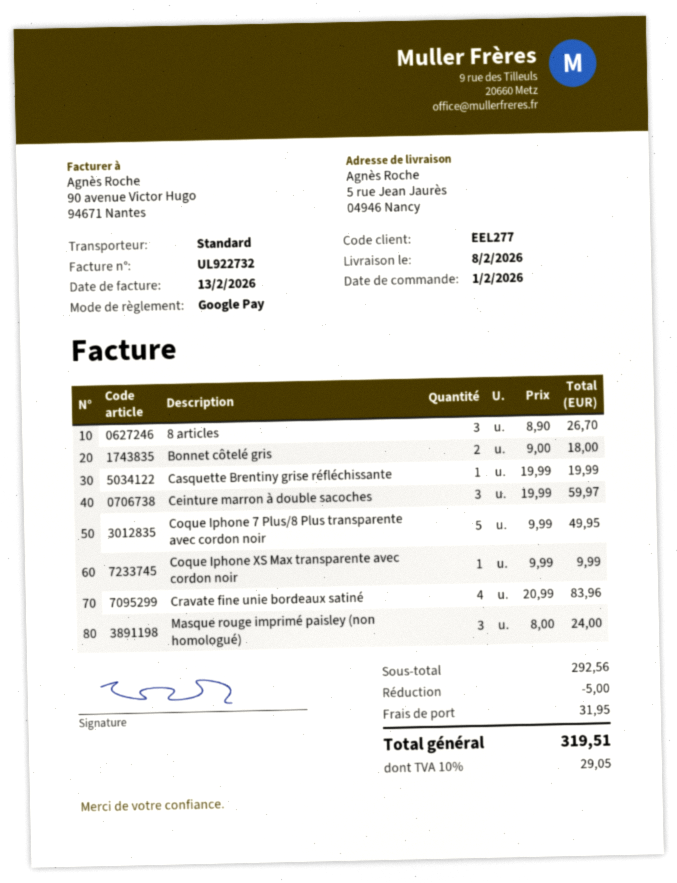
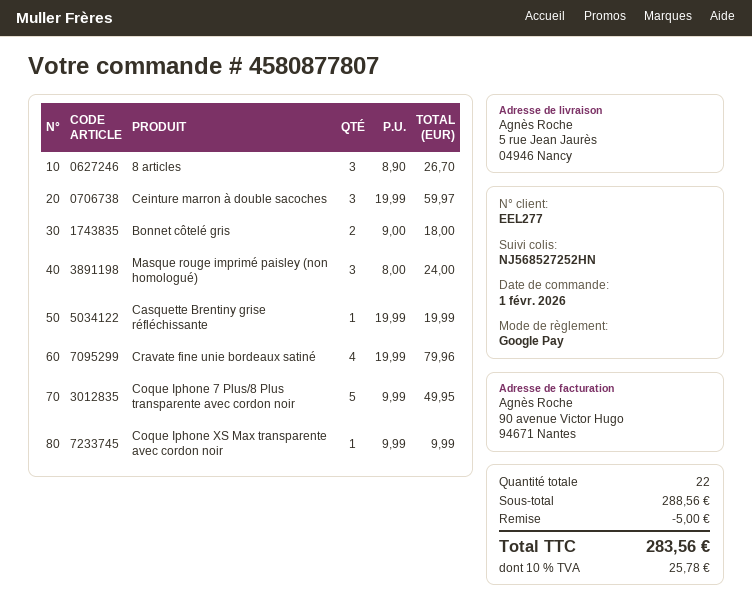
Cravate fine unie bordeaux satiné: 4 x 20.99 = 83.96 -> 4 x 19.99 = 79.96
subtotal: 292.56 -> 288.56
shipping: 31.95 -> none
tax: 10% = 29.05 -> 10% = 25.78
total: 319.51 -> 283.56

